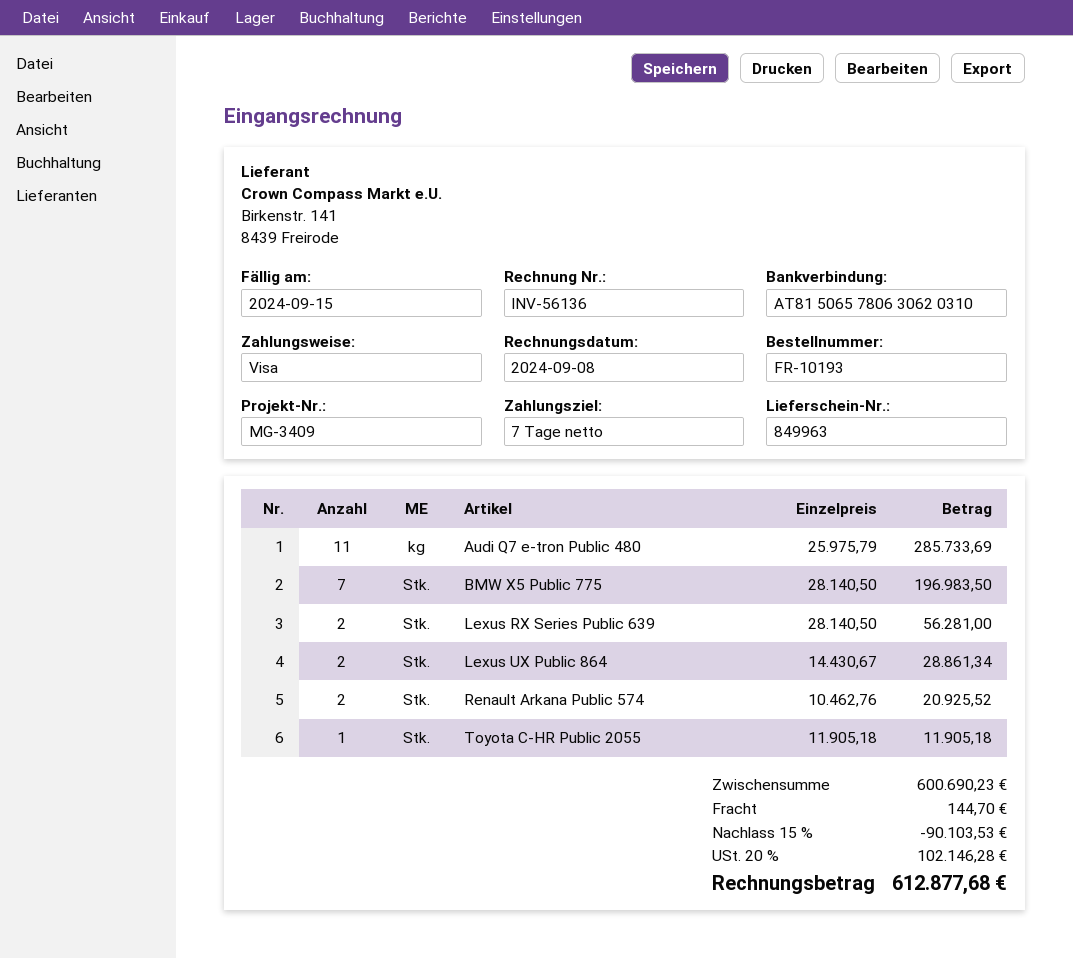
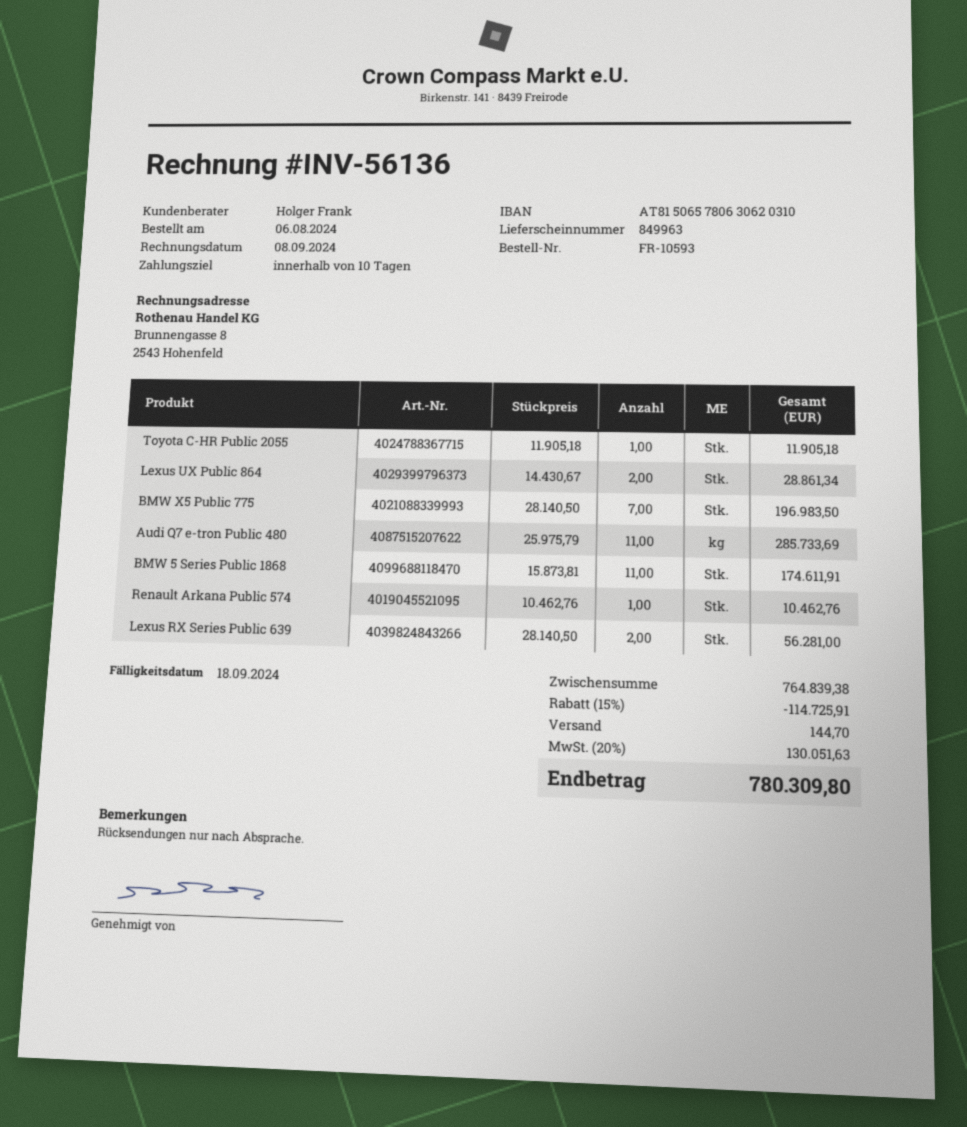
order number: FR-10193 -> FR-10593
payment terms: 7 days -> 10 days
due date: 2024-09-15 -> 2024-09-18
Renault Arkana Public 574: 2 x 10462.76 = 20925.52 -> 1 x 10462.76 = 10462.76
BMW 5 Series Public 1868: none -> 11 x 15873.81 = 174611.91
subtotal: 600690.23 -> 764839.38
discount: 15% = 90103.53 -> 15% = 114725.91
tax: 20% = 102146.28 -> 20% = 130051.63
total: 612877.68 -> 780309.80

